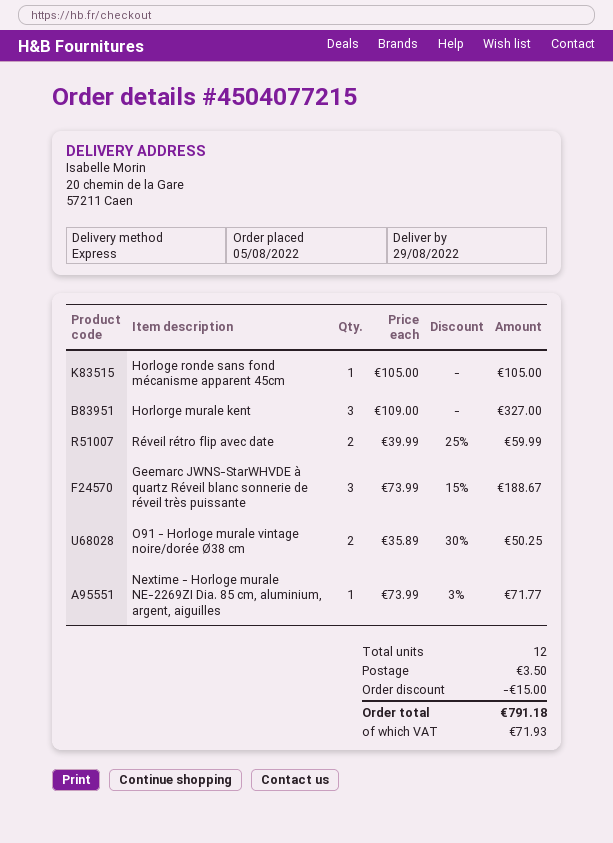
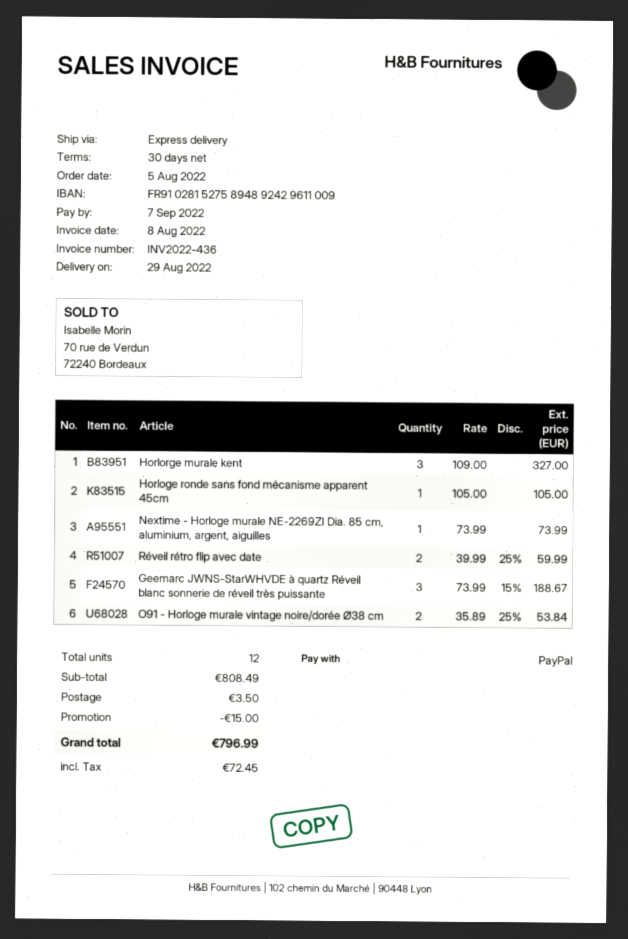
O91 - Horloge murale vintage noire/dorée Ø38 cm: 2 x 35.89 - 30% = 50.25 -> 2 x 35.89 - 25% = 53.84
Nextime - Horloge murale NE-2269ZI Dia. 85 cm, aluminium, argent, aiguilles: 1 x 73.99 - 3% = 71.77 -> 1 x 73.99 = 73.99
tax: 71.93 -> 72.45
total: 791.18 -> 796.99

